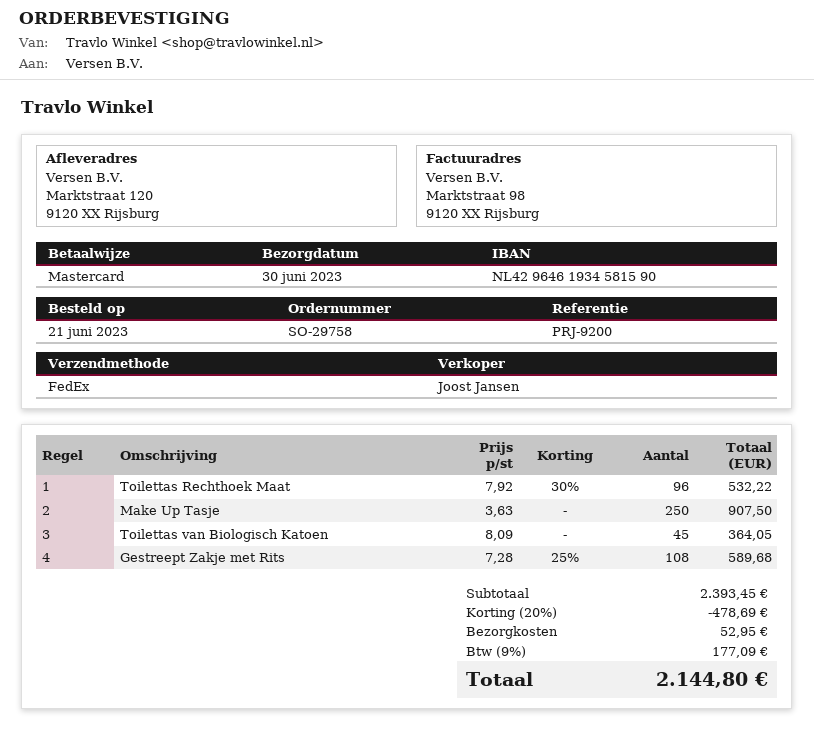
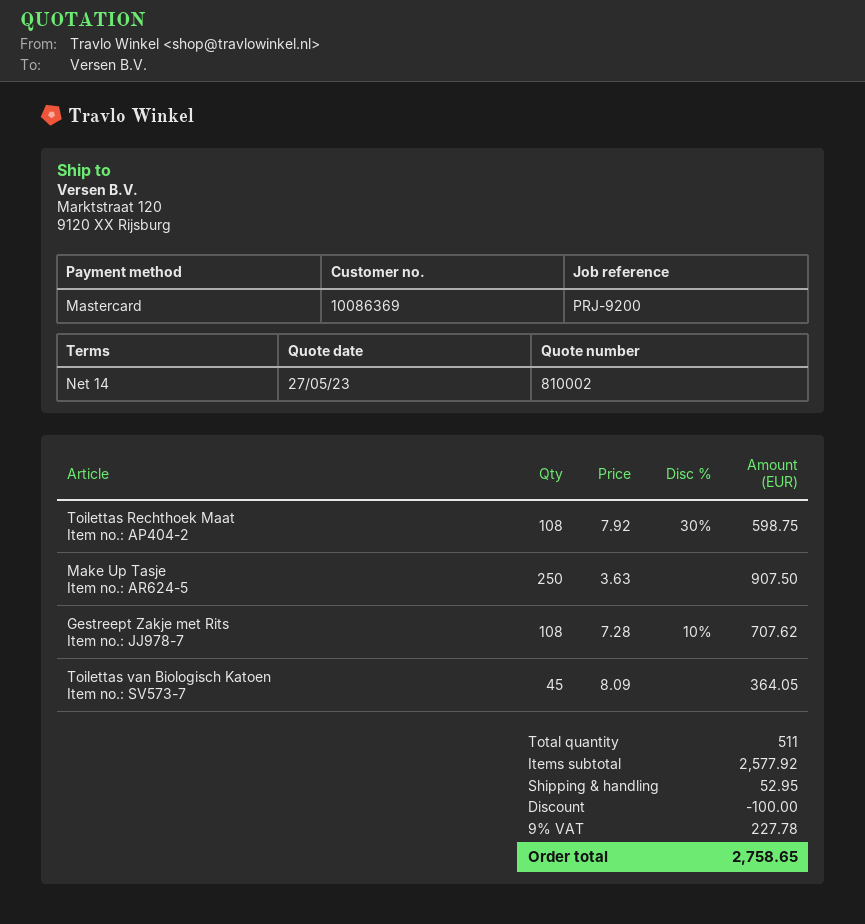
Toilettas Rechthoek Maat: 96 x 7.92 - 30% = 532.22 -> 108 x 7.92 - 30% = 598.75
Gestreept Zakje met Rits: 108 x 7.28 - 25% = 589.68 -> 108 x 7.28 - 10% = 707.62
subtotal: 2393.45 -> 2577.92
discount: 478.69 -> 100.00
tax: 9% = 177.09 -> 9% = 227.78
total: 2144.80 -> 2758.65

